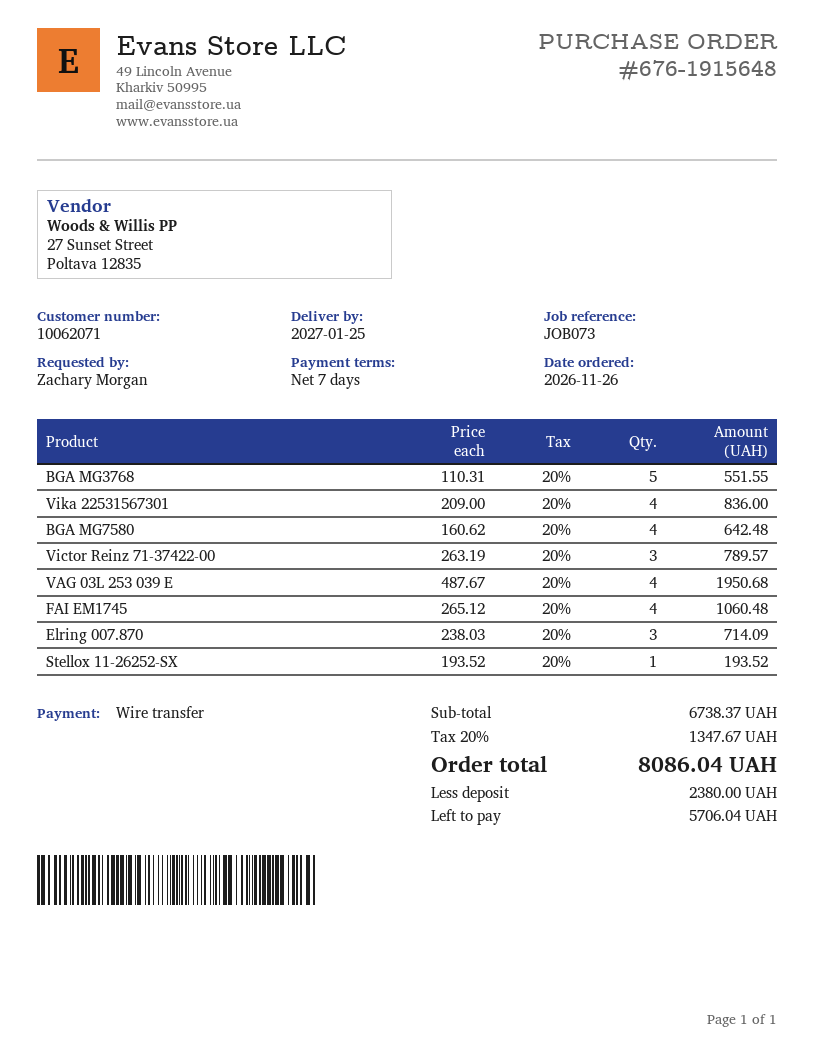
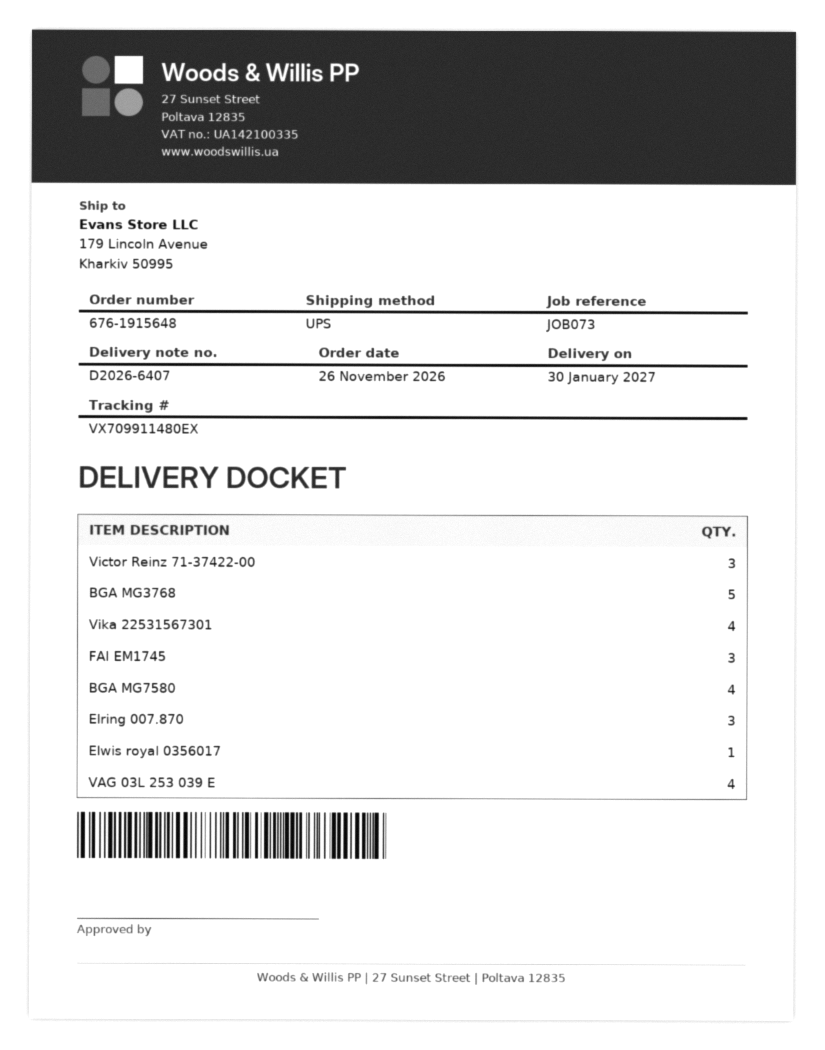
delivery date: 2027-01-25 -> 2027-01-30
FAI EM1745: 4 -> 3
Stellox 11-26252-SX: 1 -> none
Elwis royal 0356017: none -> 1

